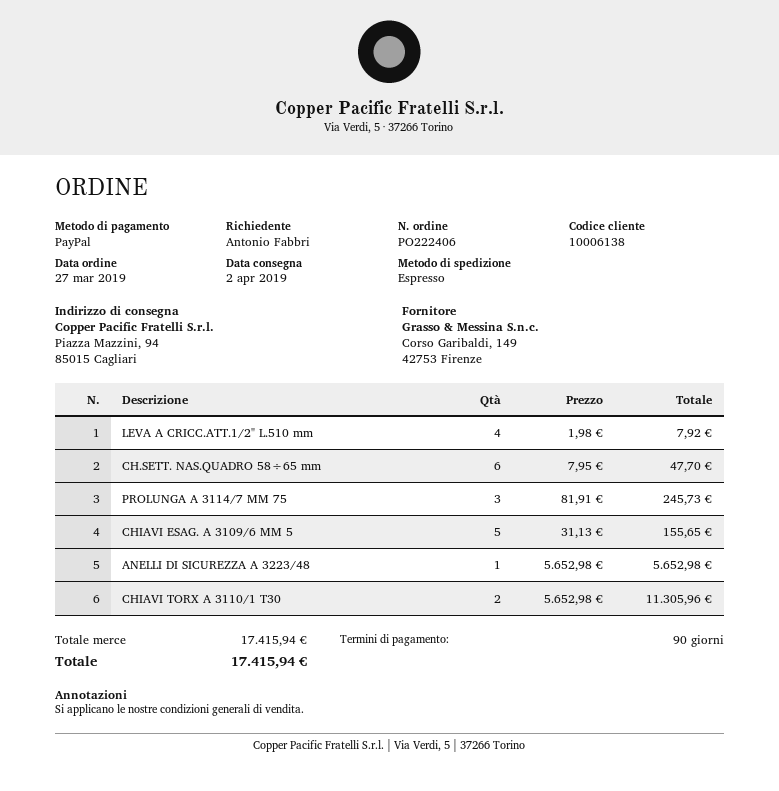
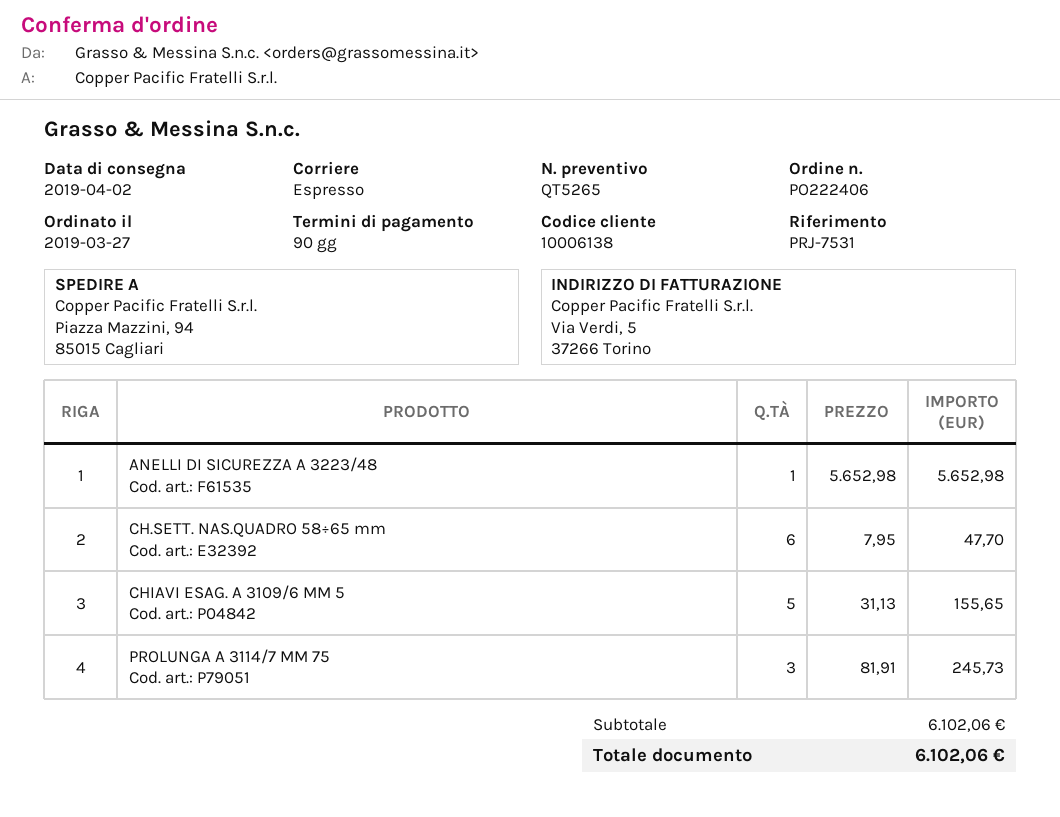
LEVA A CRICC.ATT.1/2" L.510 mm: 4 x 1.98 = 7.92 -> none
CHIAVI TORX A 3110/1 T30: 2 x 5652.98 = 11305.96 -> none
subtotal: 17415.94 -> 6102.06
total: 17415.94 -> 6102.06

